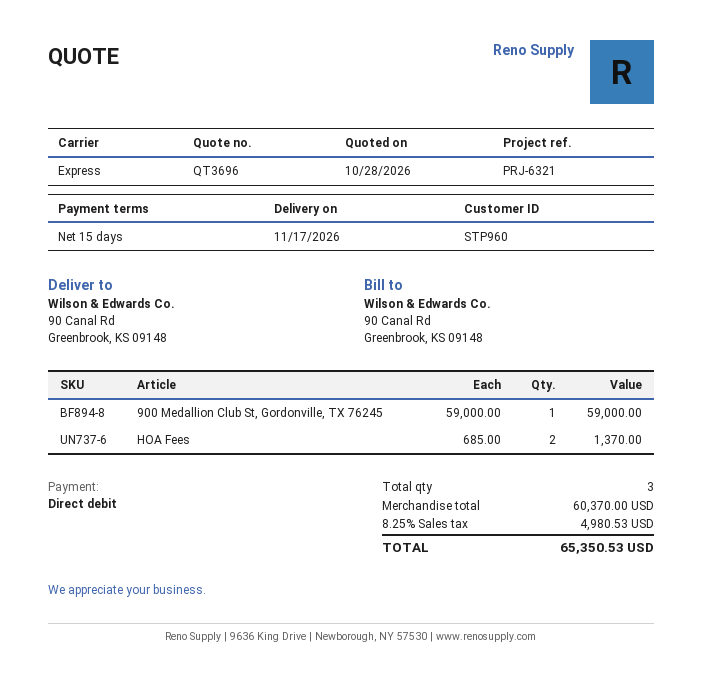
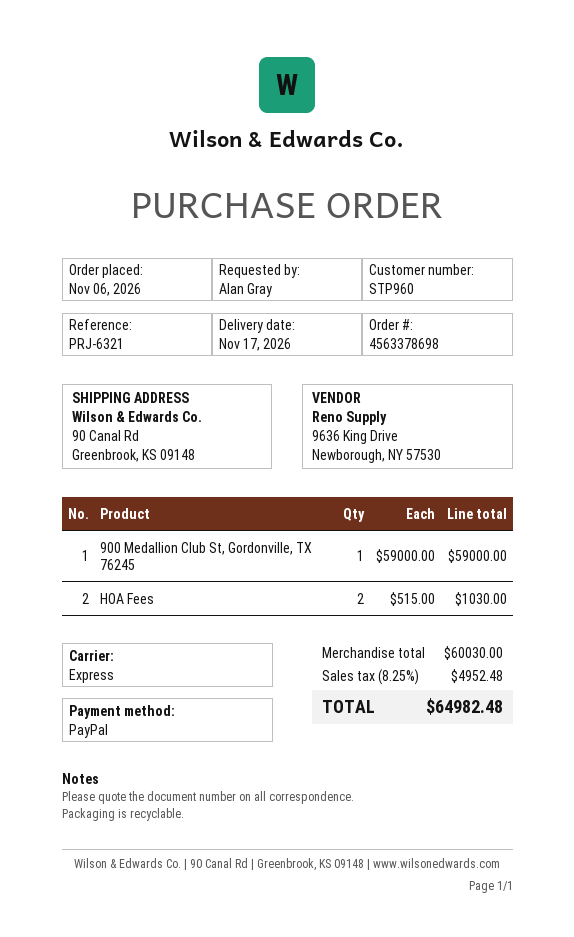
payment method: direct debit -> PayPal
HOA Fees: 2 x 685.00 = 1370.00 -> 2 x 515.00 = 1030.00
subtotal: 60370.00 -> 60030.00
tax: 8.25% = 4980.53 -> 8.25% = 4952.48
total: 65350.53 -> 64982.48

